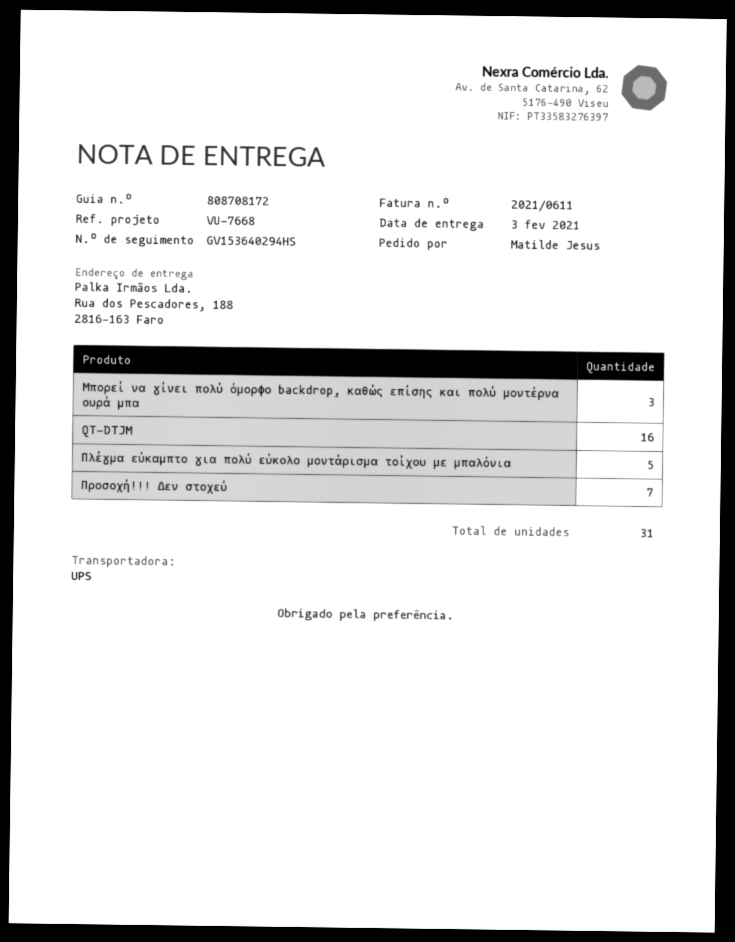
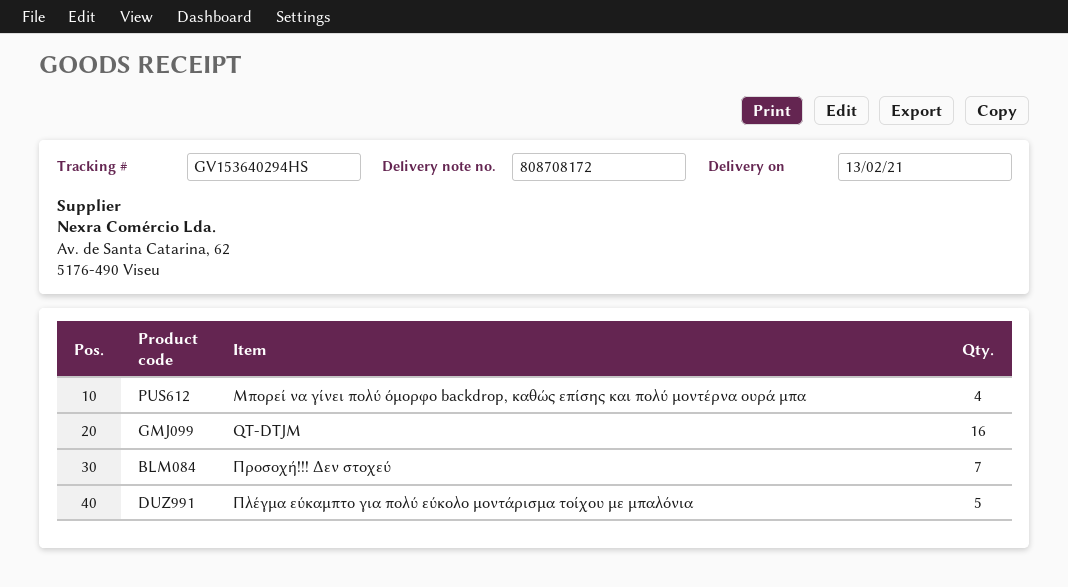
delivery date: 2021-02-03 -> 2021-02-13
Μπορεί να γίνει πολύ όμορφο backdrop, καθώς επίσης και πολύ μοντέρνα ουρά μπα: 3 -> 4

